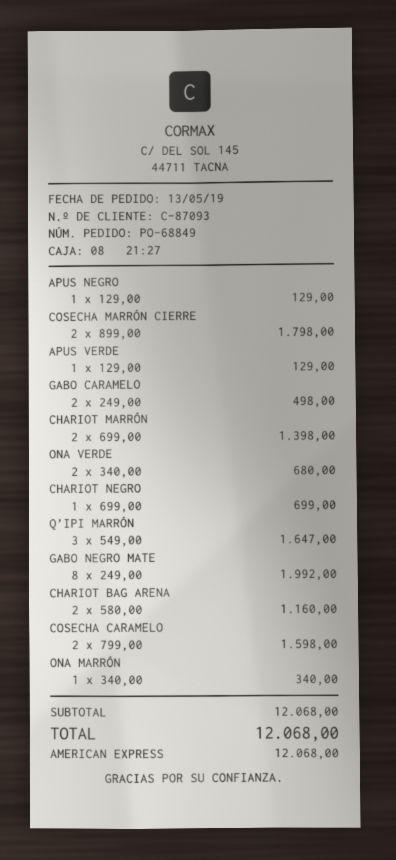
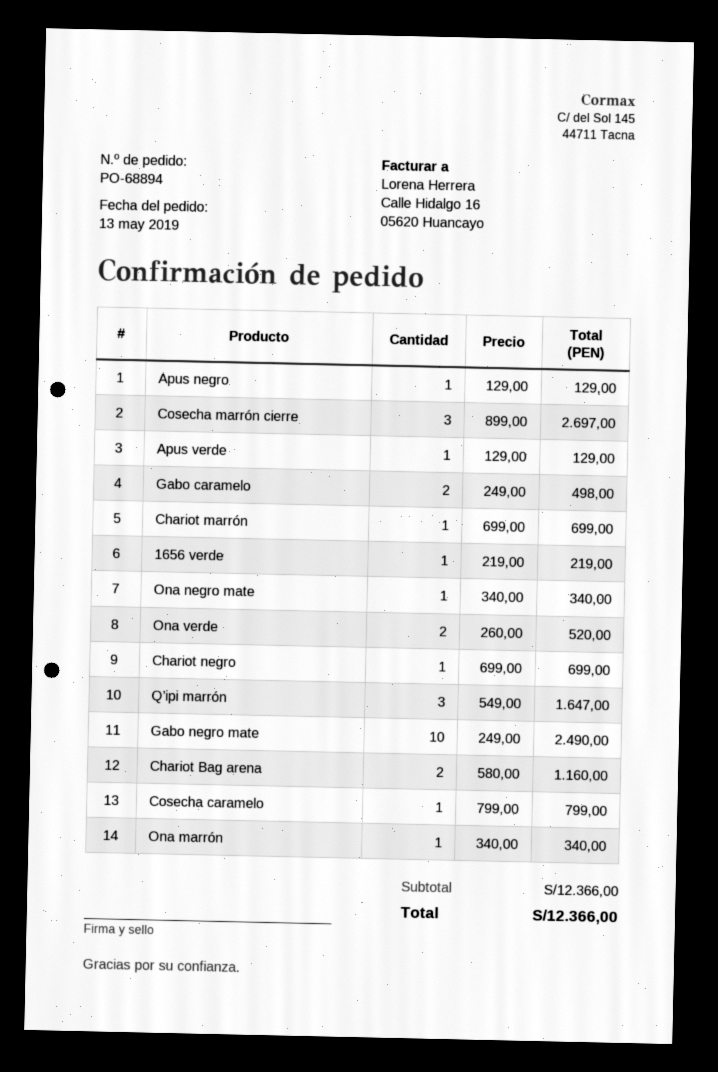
order number: PO-68849 -> PO-68894
COSECHA MARRÓN CIERRE: 2 x 899.00 = 1798.00 -> 3 x 899.00 = 2697.00
CHARIOT MARRÓN: 2 x 699.00 = 1398.00 -> 1 x 699.00 = 699.00
ONA VERDE: 2 x 340.00 = 680.00 -> 2 x 260.00 = 520.00
GABO NEGRO MATE: 8 x 249.00 = 1992.00 -> 10 x 249.00 = 2490.00
COSECHA CARAMELO: 2 x 799.00 = 1598.00 -> 1 x 799.00 = 799.00
1656 verde: none -> 1 x 219.00 = 219.00
Ona negro mate: none -> 1 x 340.00 = 340.00
subtotal: 12068.00 -> 12366.00
total: 12068.00 -> 12366.00

